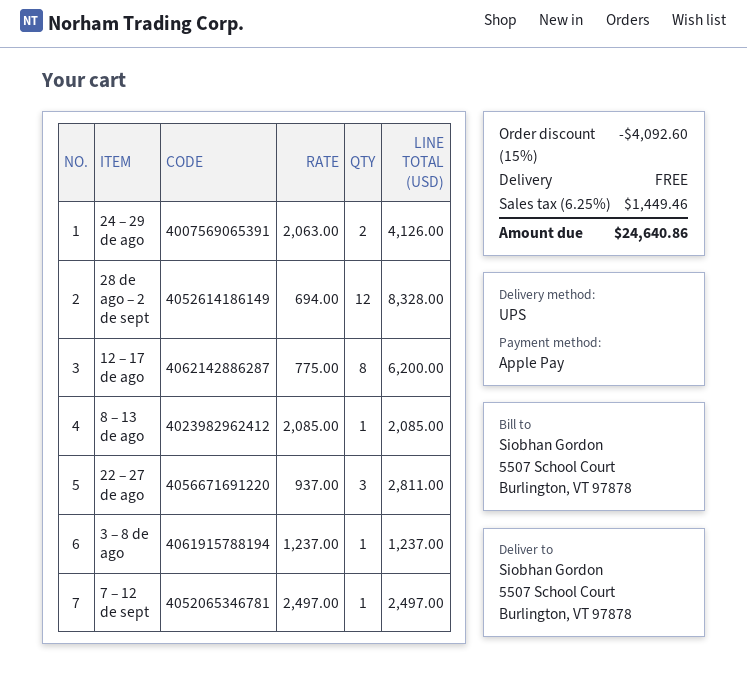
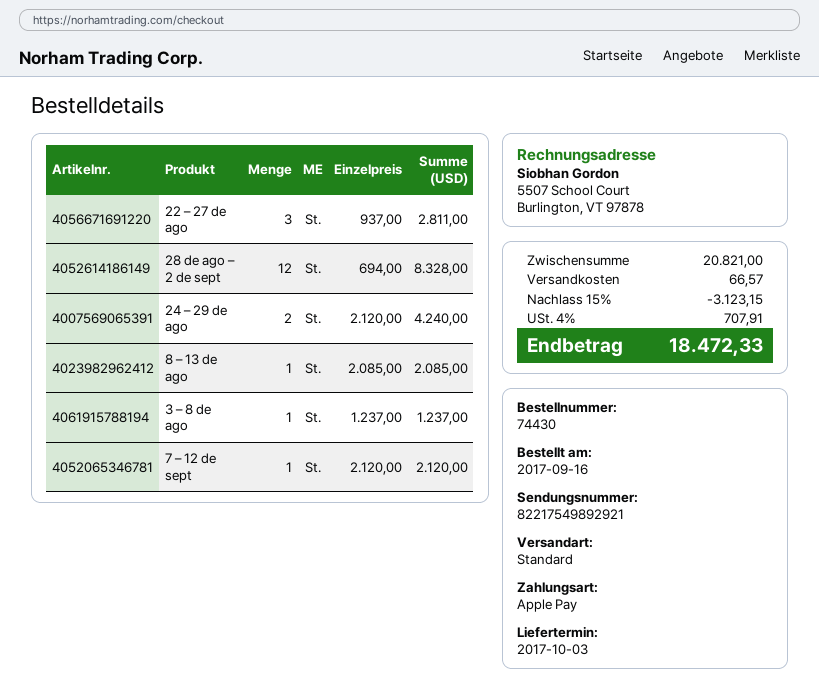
shipping method: UPS -> standard
24 – 29 de ago: 2 x 2063.00 = 4126.00 -> 2 x 2120.00 = 4240.00
12 – 17 de ago: 8 x 775.00 = 6200.00 -> none
7 – 12 de sept: 1 x 2497.00 = 2497.00 -> 1 x 2120.00 = 2120.00
discount: 15% = 4092.60 -> 15% = 3123.15
shipping: 0.00 -> 66.57
tax: 6.25% = 1449.46 -> 4% = 707.91
total: 24640.86 -> 18472.33

